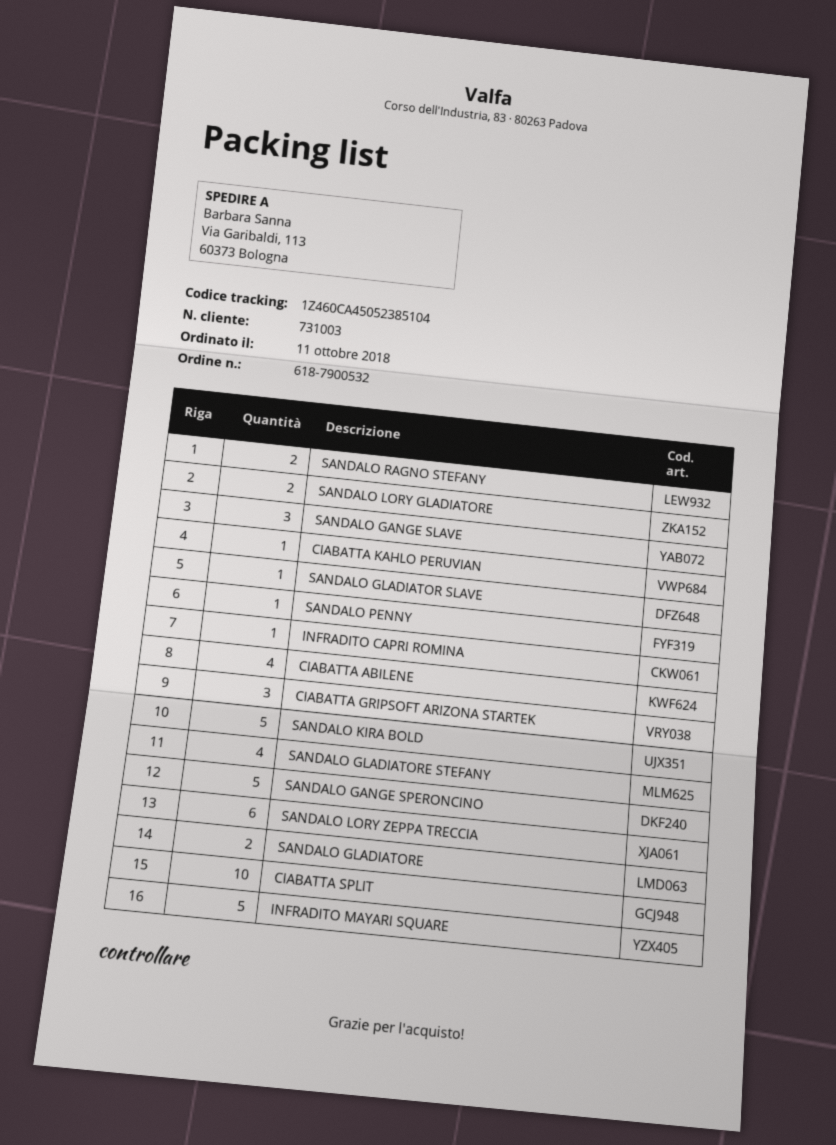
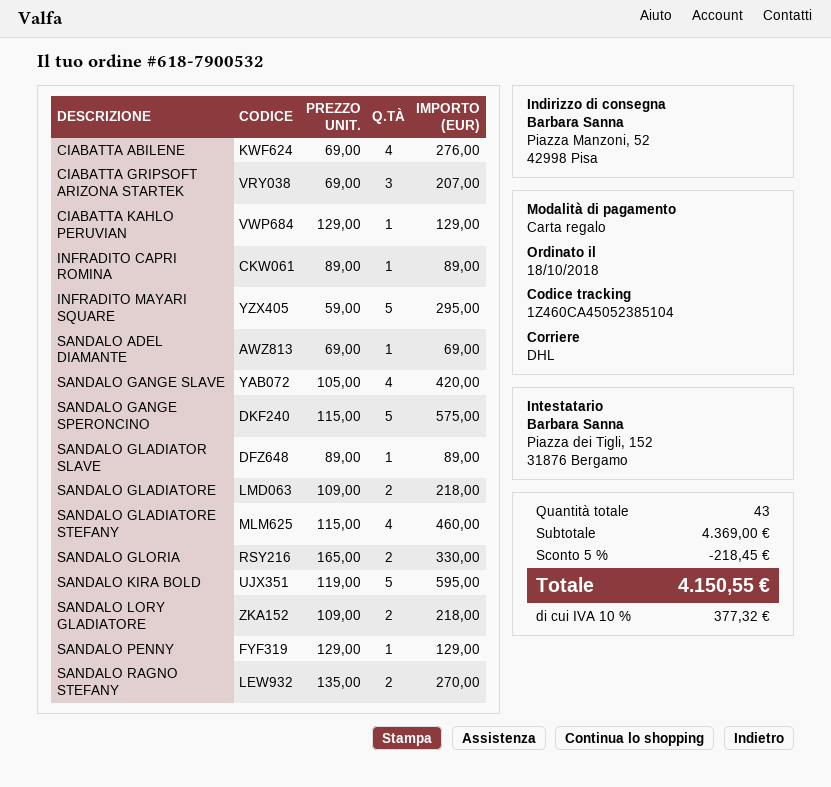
order date: 2018-10-11 -> 2018-10-18
ship to: Via Garibaldi, 113, 60373 Bologna -> Piazza Manzoni, 52, 42998 Pisa
SANDALO GANGE SLAVE: 3 -> 4
SANDALO LORY ZEPPA TRECCIA: 6 -> none
CIABATTA SPLIT: 10 -> none
SANDALO ADEL DIAMANTE: none -> 1
SANDALO GLORIA: none -> 2

